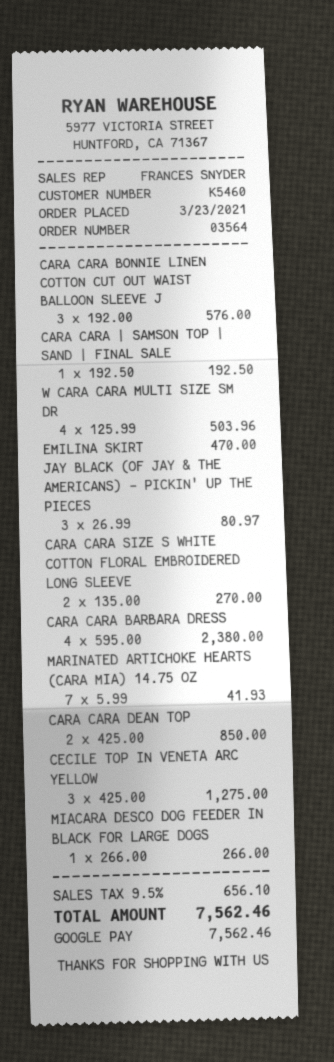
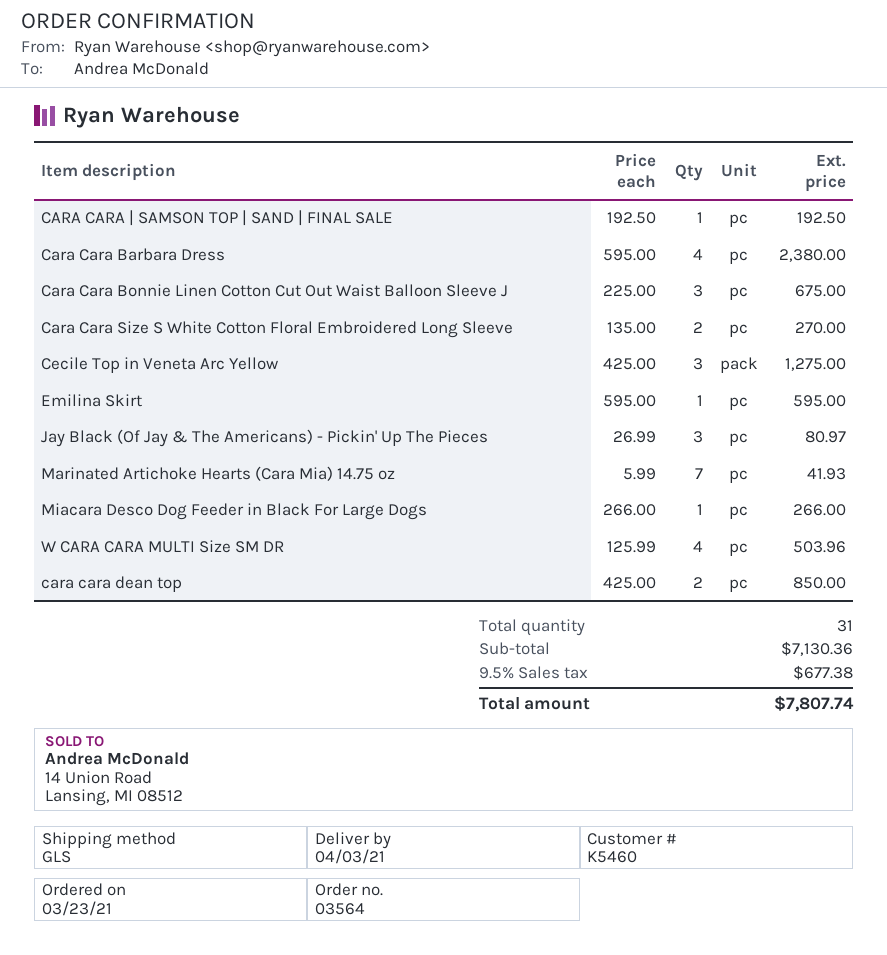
CARA CARA BONNIE LINEN COTTON CUT OUT WAIST BALLOON SLEEVE J: 3 x 192.00 = 576.00 -> 3 x 225.00 = 675.00
EMILINA SKIRT: 1 x 470.00 = 470.00 -> 1 x 595.00 = 595.00
tax: 9.5% = 656.10 -> 9.5% = 677.38
total: 7562.46 -> 7807.74

